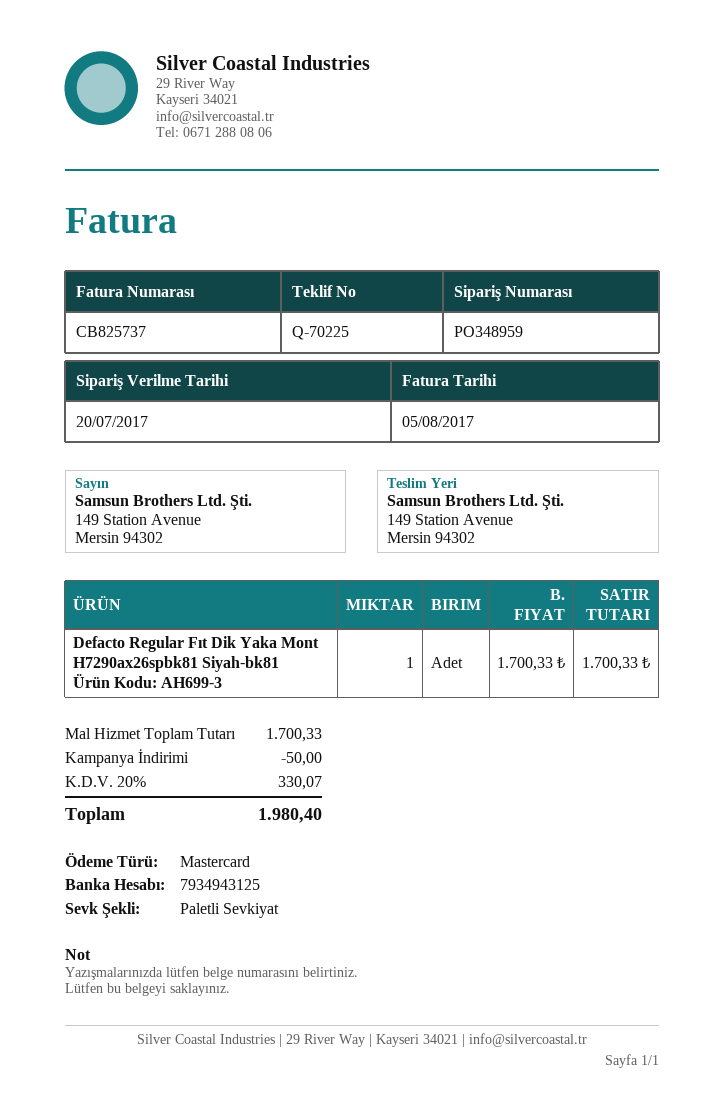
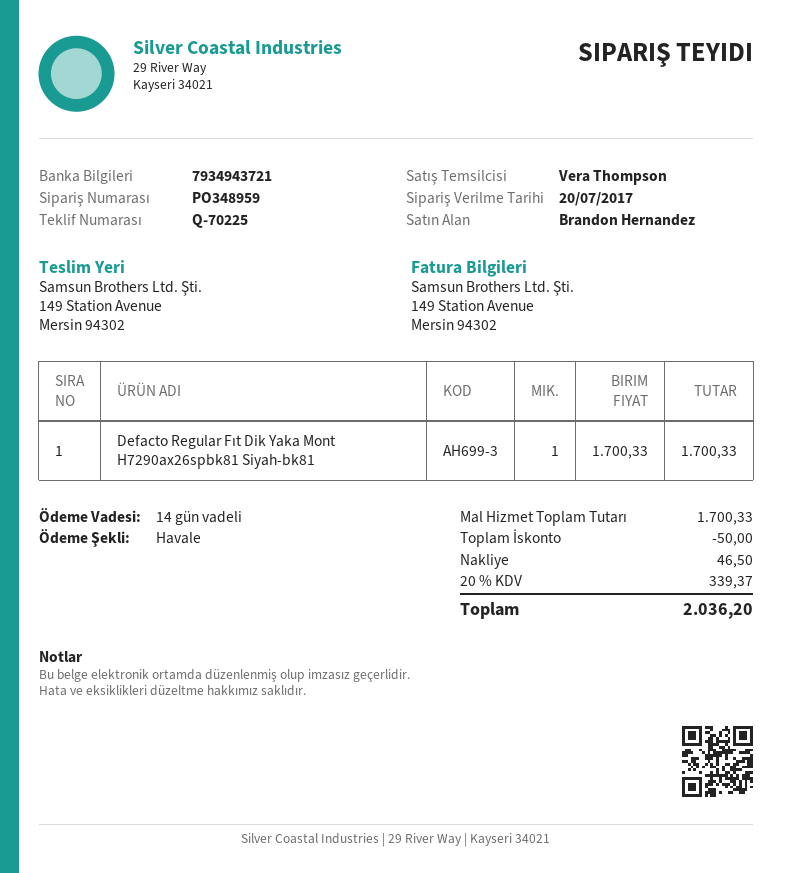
payment method: Mastercard -> bank transfer
bank account: 7934943125 -> 7934943721
shipping: none -> 46.50
tax: 20% = 330.07 -> 20% = 339.37
total: 1980.40 -> 2036.20

